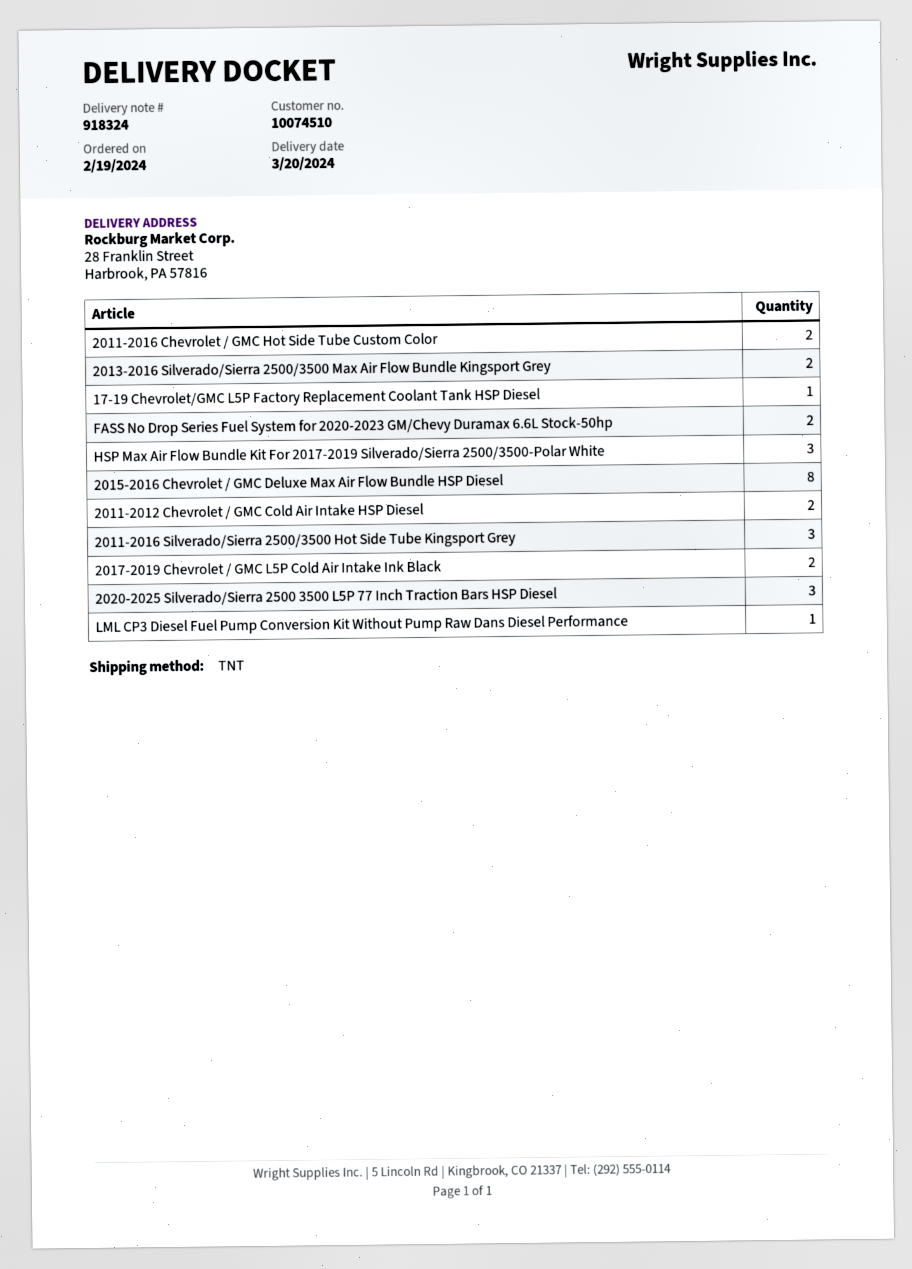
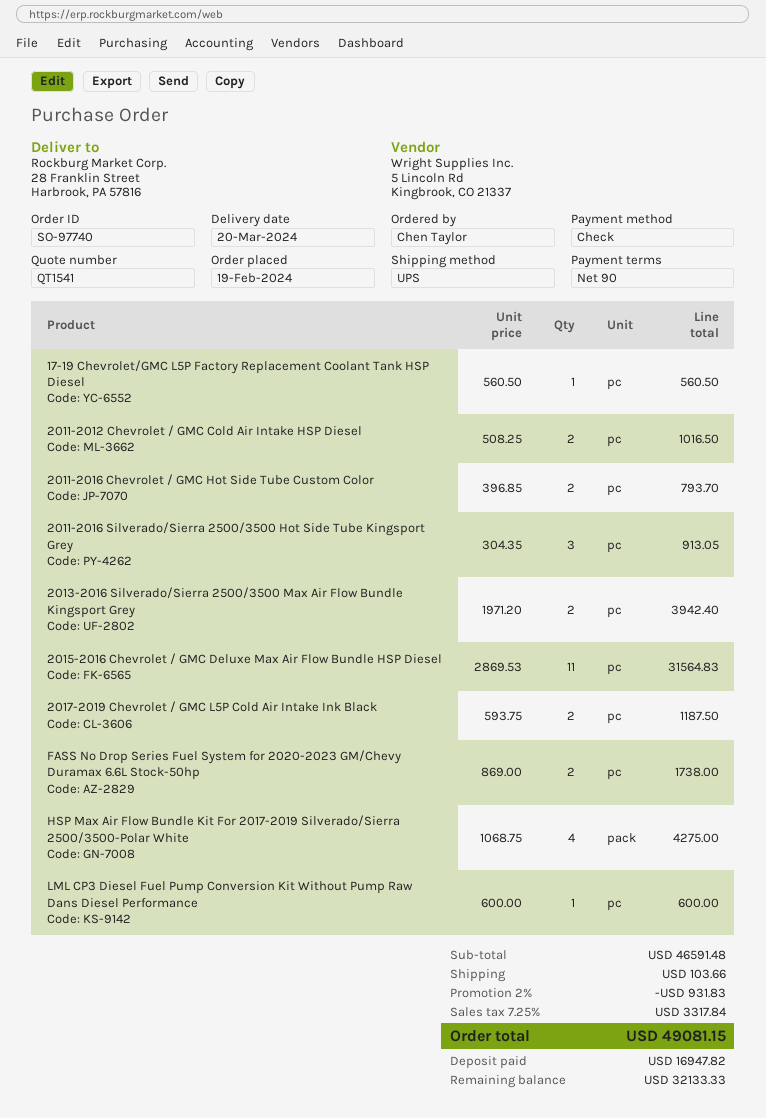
shipping method: TNT -> UPS
HSP Max Air Flow Bundle Kit For 2017-2019 Silverado/Sierra 2500/3500-Polar White: 3 -> 4
2015-2016 Chevrolet / GMC Deluxe Max Air Flow Bundle HSP Diesel: 8 -> 11
2020-2025 Silverado/Sierra 2500 3500 L5P 77 Inch Traction Bars HSP Diesel: 3 -> none

